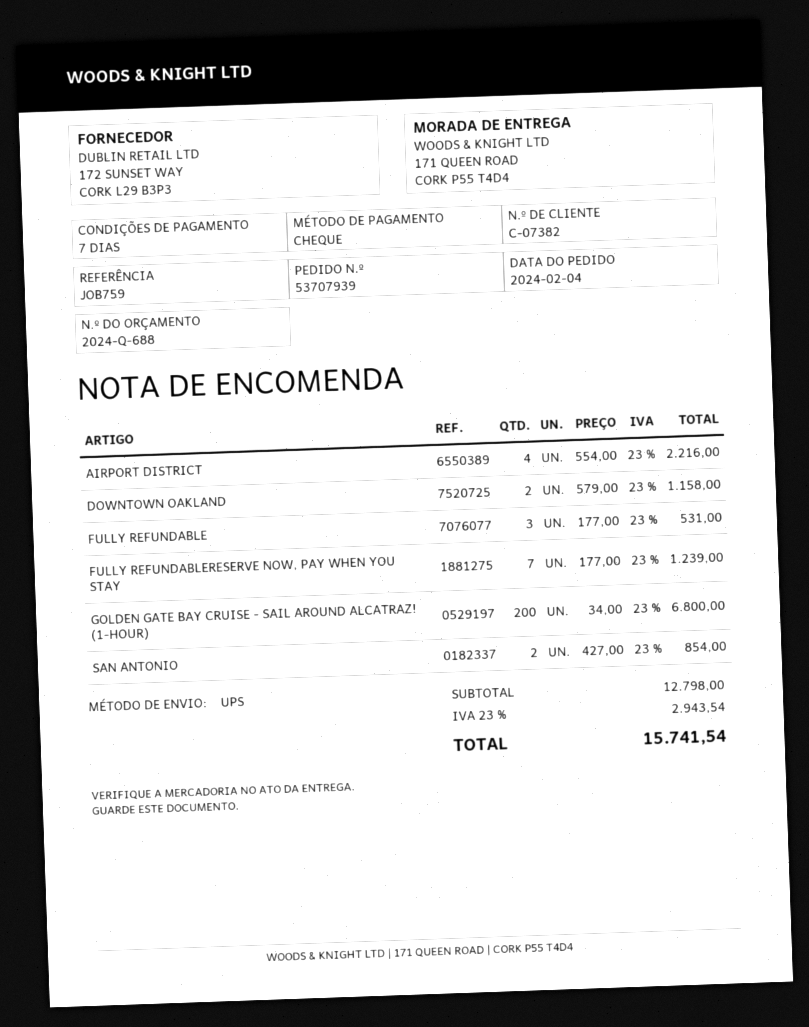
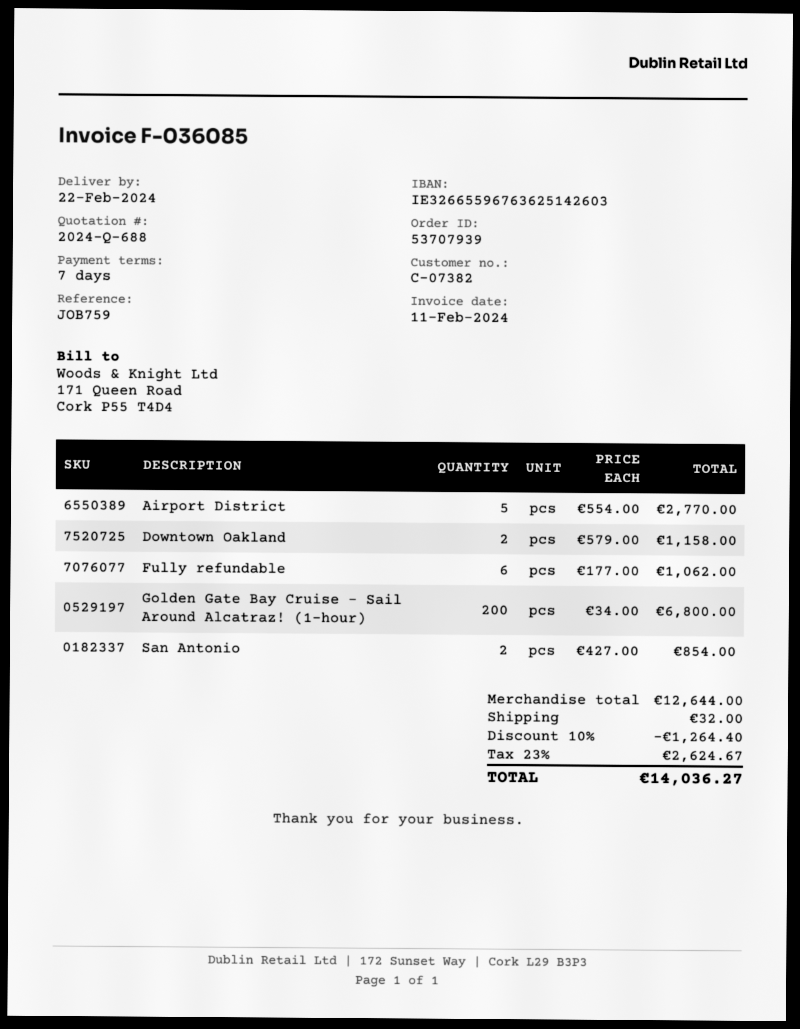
AIRPORT DISTRICT: 4 x 554.00 = 2216.00 -> 5 x 554.00 = 2770.00
FULLY REFUNDABLE: 3 x 177.00 = 531.00 -> 6 x 177.00 = 1062.00
FULLY REFUNDABLERESERVE NOW, PAY WHEN YOU STAY: 7 x 177.00 = 1239.00 -> none
subtotal: 12798.00 -> 12644.00
discount: none -> 10% = 1264.40
shipping: none -> 32.00
tax: 23% = 2943.54 -> 23% = 2624.67
total: 15741.54 -> 14036.27

